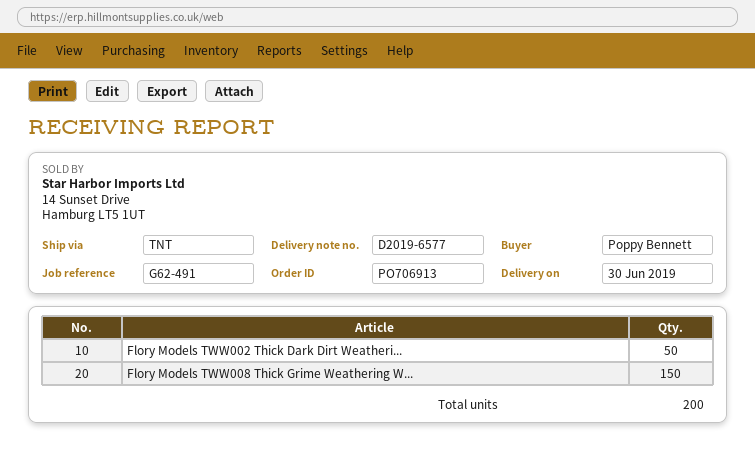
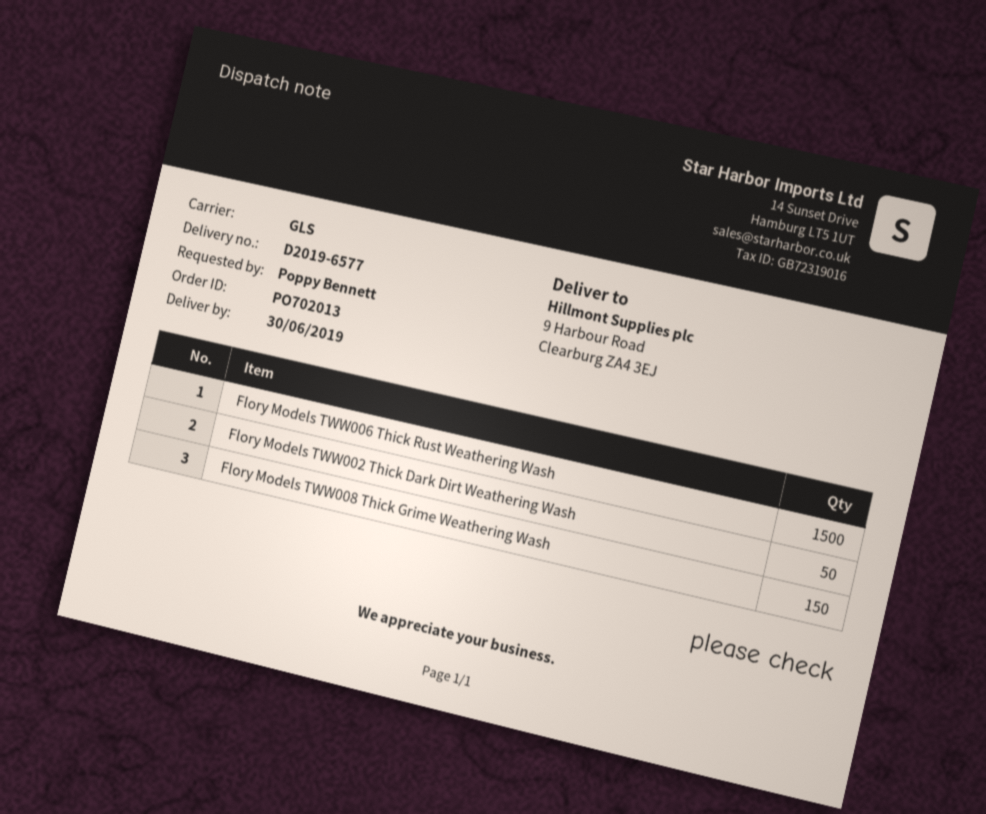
order number: PO706913 -> PO702013
shipping method: TNT -> GLS
Flory Models TWW006 Thick Rust Weathering Wash: none -> 1500

